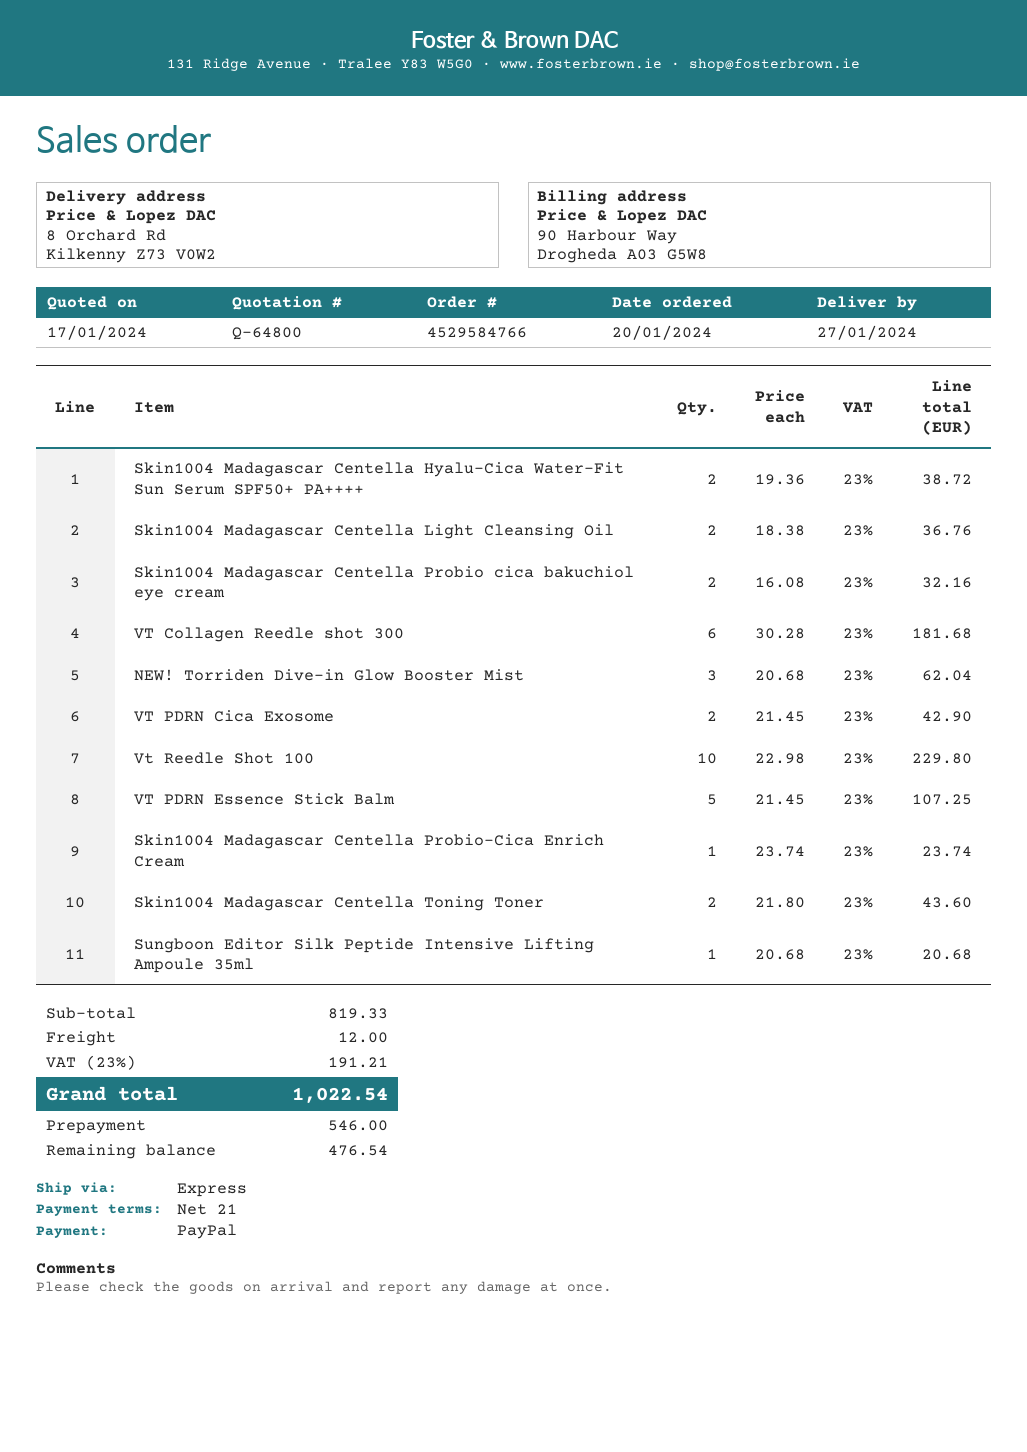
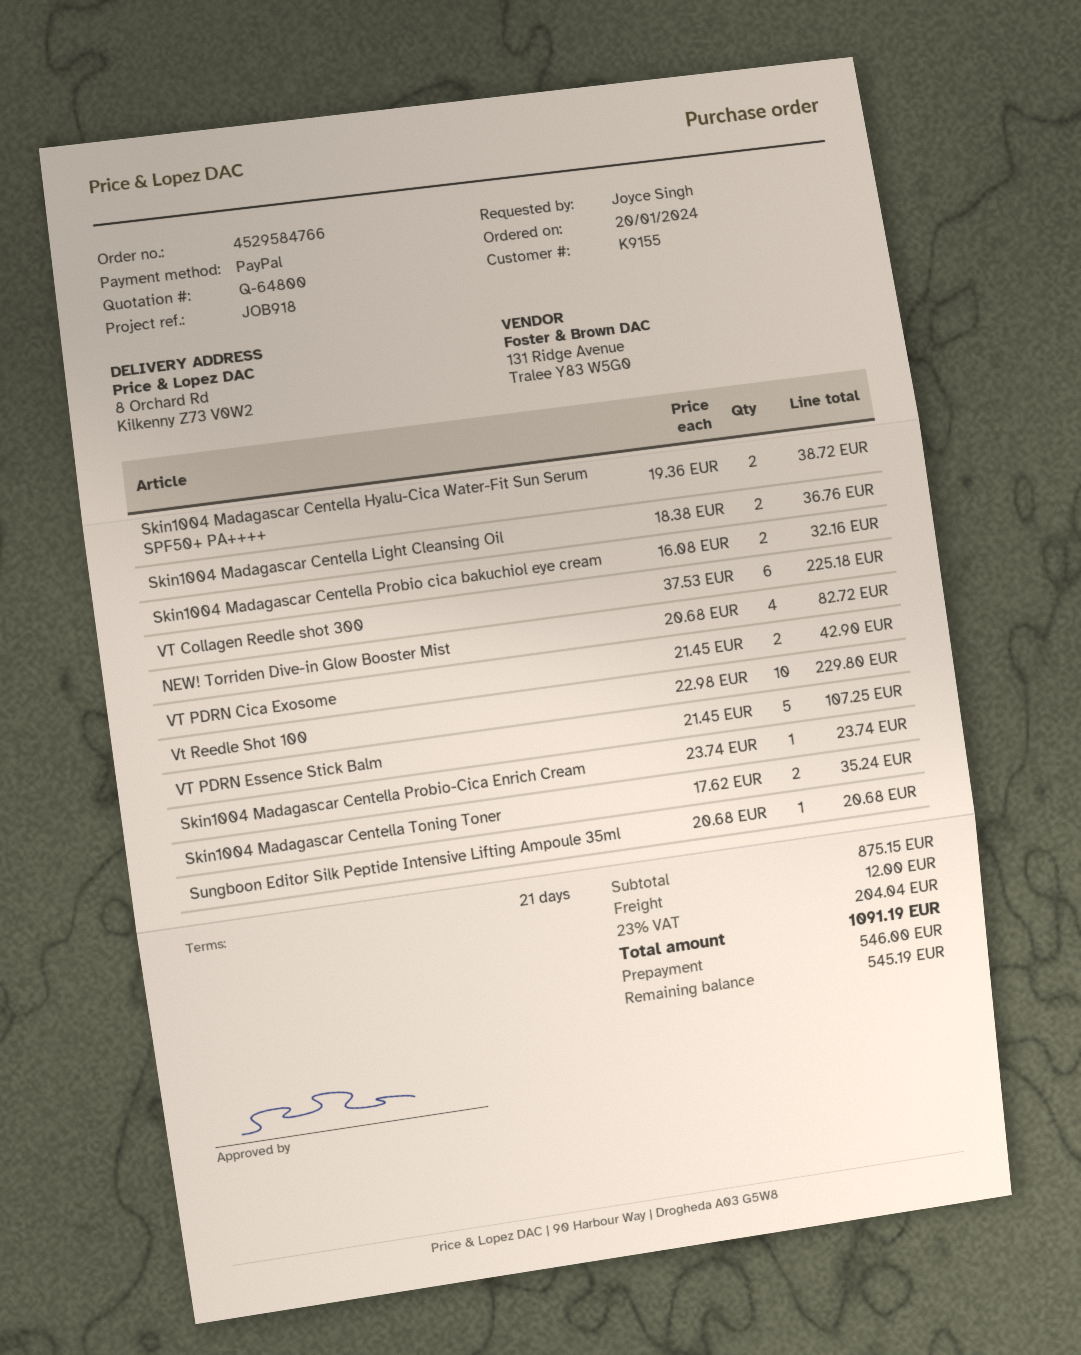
VT Collagen Reedle shot 300: 6 x 30.28 = 181.68 -> 6 x 37.53 = 225.18
NEW! Torriden Dive-in Glow Booster Mist: 3 x 20.68 = 62.04 -> 4 x 20.68 = 82.72
Skin1004 Madagascar Centella Toning Toner: 2 x 21.80 = 43.60 -> 2 x 17.62 = 35.24
subtotal: 819.33 -> 875.15
tax: 23% = 191.21 -> 23% = 204.04
total: 1022.54 -> 1091.19
balance: 476.54 -> 545.19

